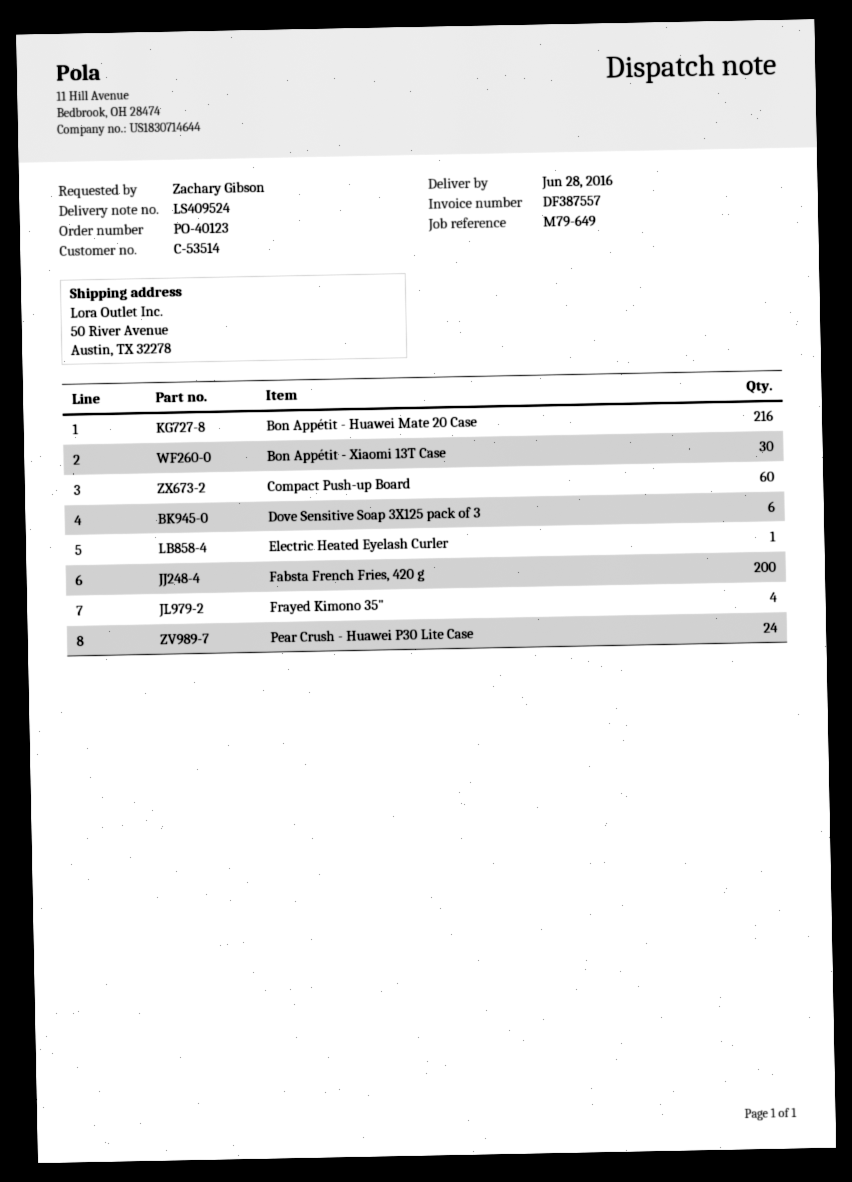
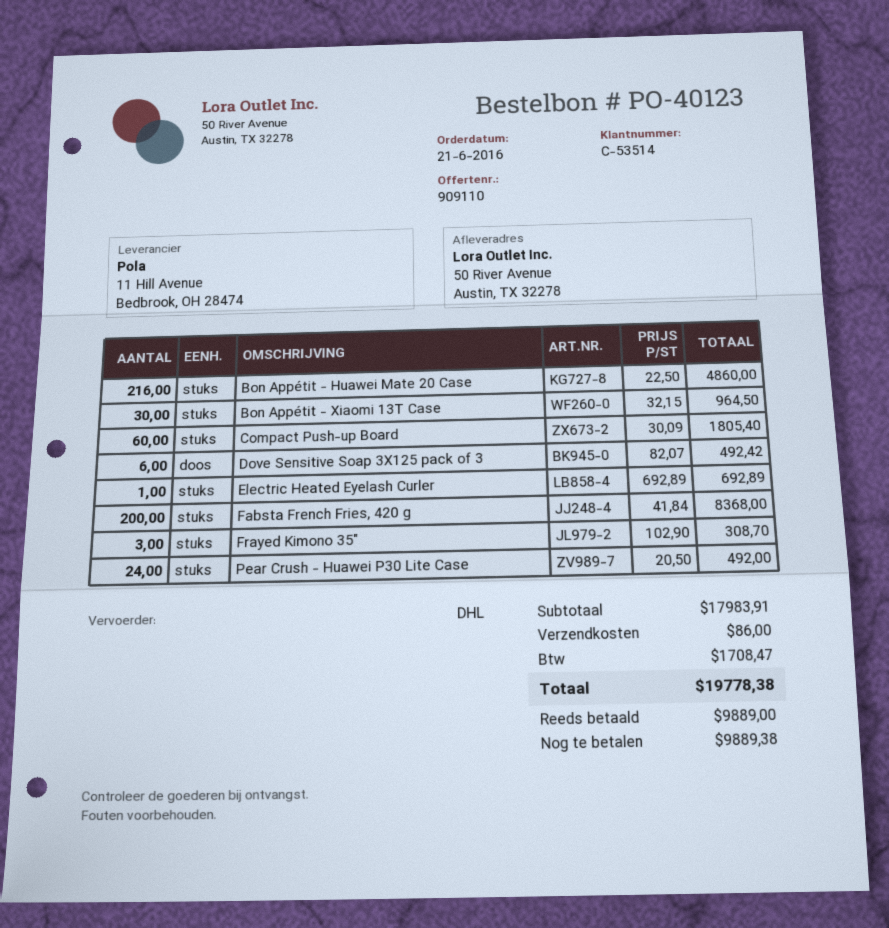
Frayed Kimono 35": 4 -> 3

